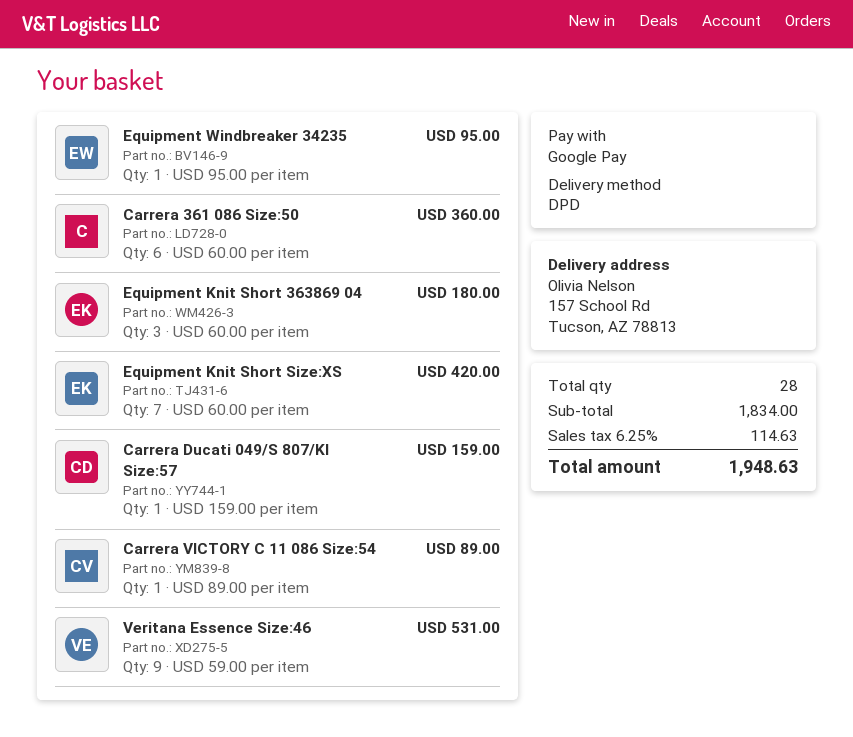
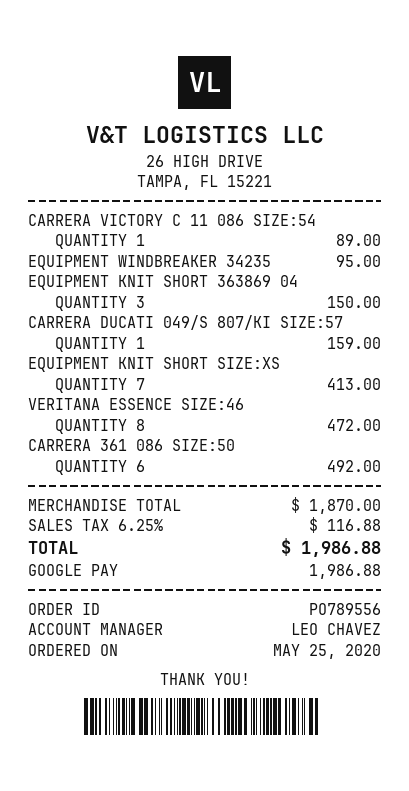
Carrera 361 086 Size:50: 6 for 360.00 -> 6 for 492.00
Equipment Knit Short 363869 04: 3 for 180.00 -> 3 for 150.00
Equipment Knit Short Size:XS: 7 for 420.00 -> 7 for 413.00
Veritana Essence Size:46: 9 for 531.00 -> 8 for 472.00
subtotal: 1834.00 -> 1870.00
tax: 6.25% = 114.63 -> 6.25% = 116.88
total: 1948.63 -> 1986.88

